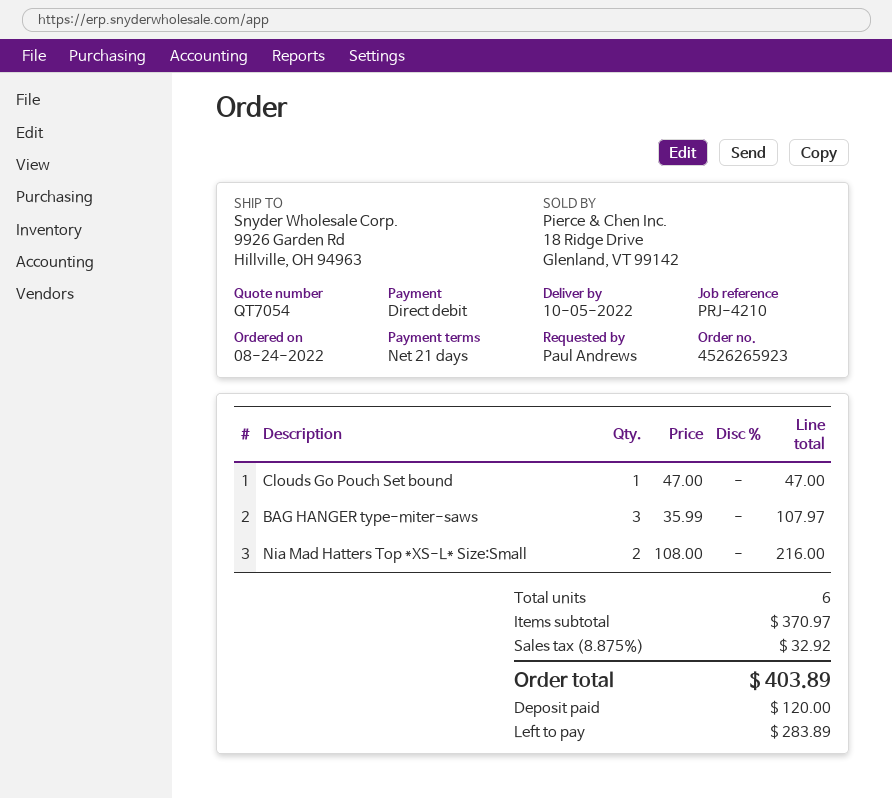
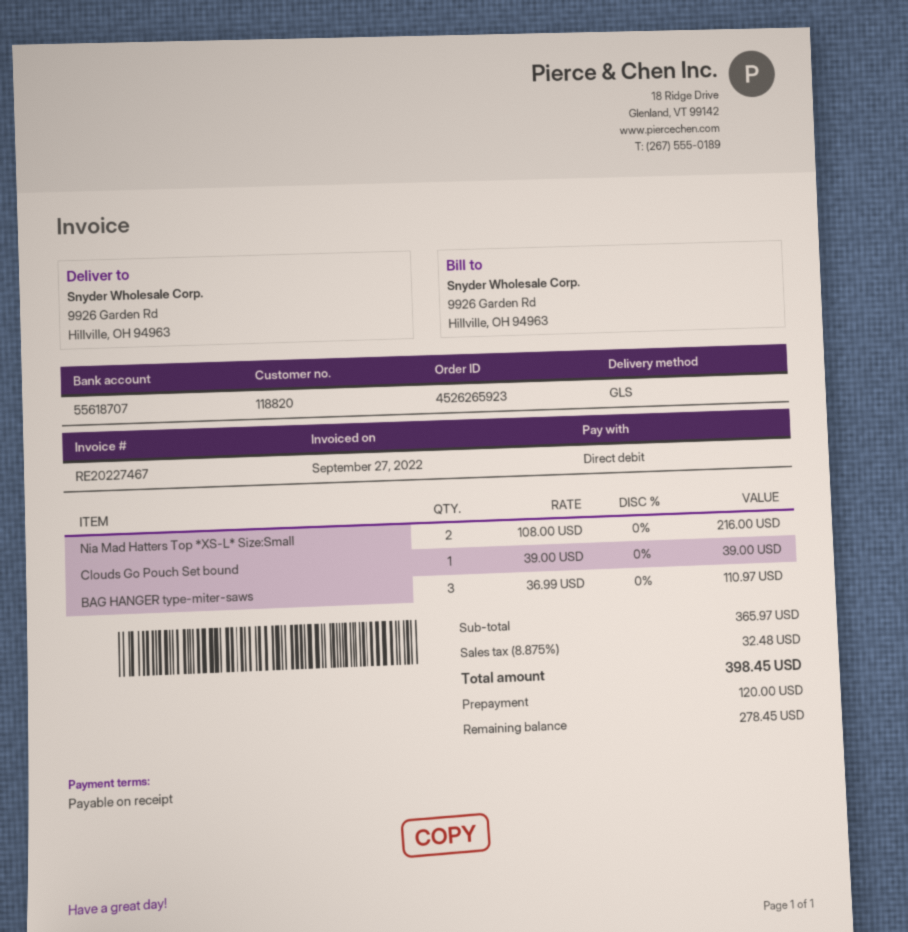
payment terms: 21 days -> on receipt
Clouds Go Pouch Set bound: 1 x 47.00 = 47.00 -> 1 x 39.00 = 39.00
BAG HANGER type-miter-saws: 3 x 35.99 = 107.97 -> 3 x 36.99 = 110.97
subtotal: 370.97 -> 365.97
tax: 8.875% = 32.92 -> 8.875% = 32.48
total: 403.89 -> 398.45
balance: 283.89 -> 278.45

